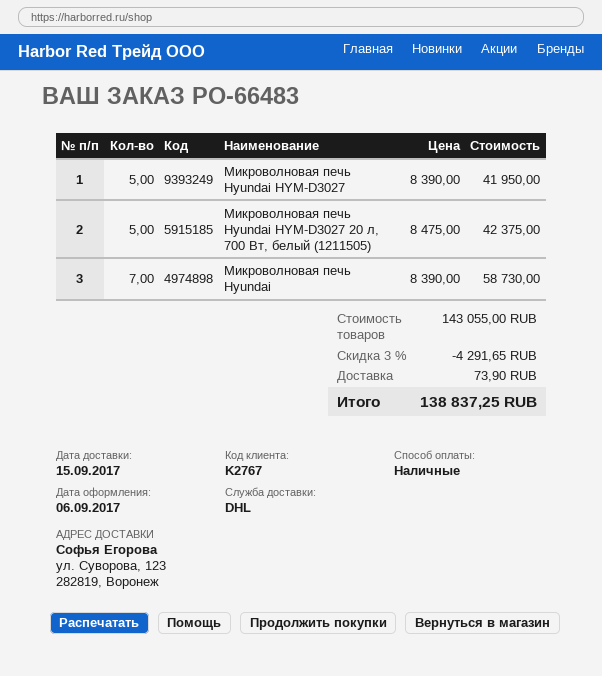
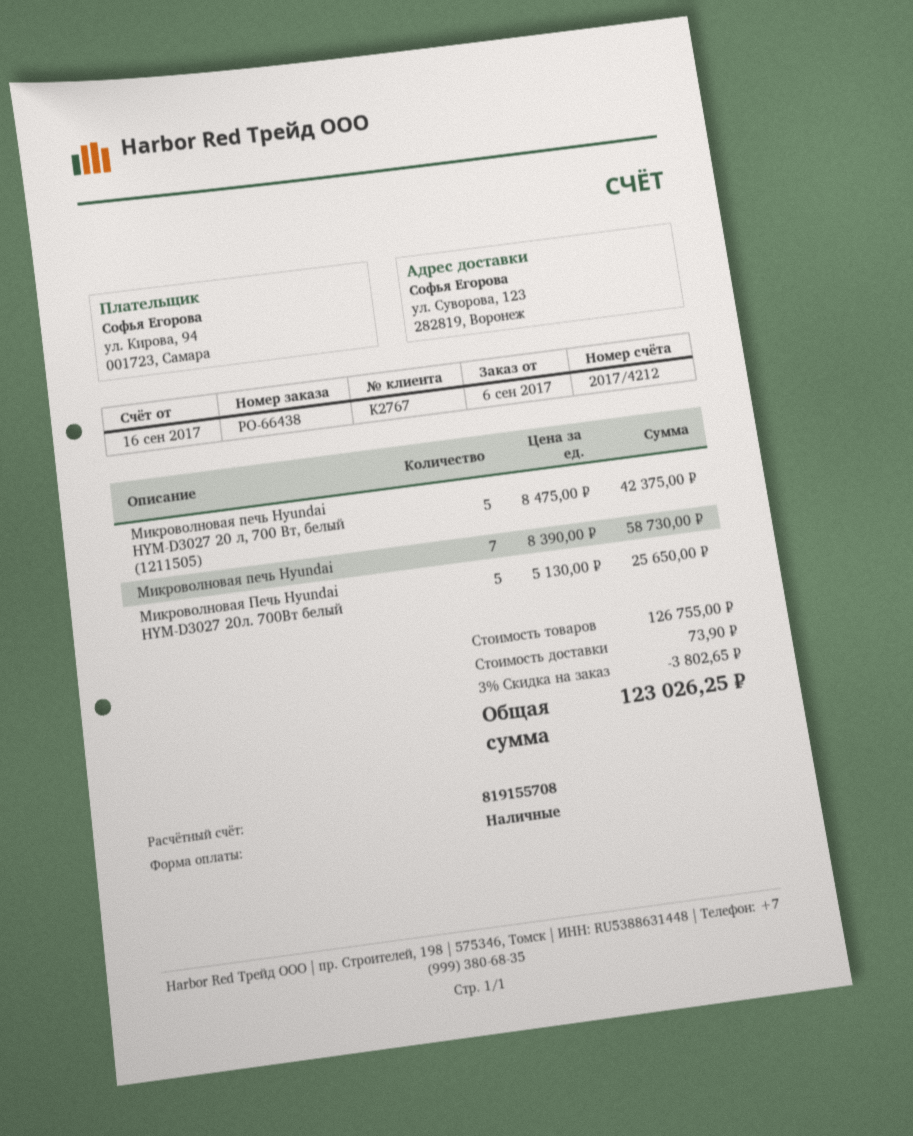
order number: PO-66483 -> PO-66438
Микроволновая печь Hyundai HYM-D3027: 5 x 8390.00 = 41950.00 -> none
Микроволновая Печь Hyundai HYM-D3027 20л. 700Вт белый: none -> 5 x 5130.00 = 25650.00
subtotal: 143055.00 -> 126755.00
discount: 3% = 4291.65 -> 3% = 3802.65
total: 138837.25 -> 123026.25

